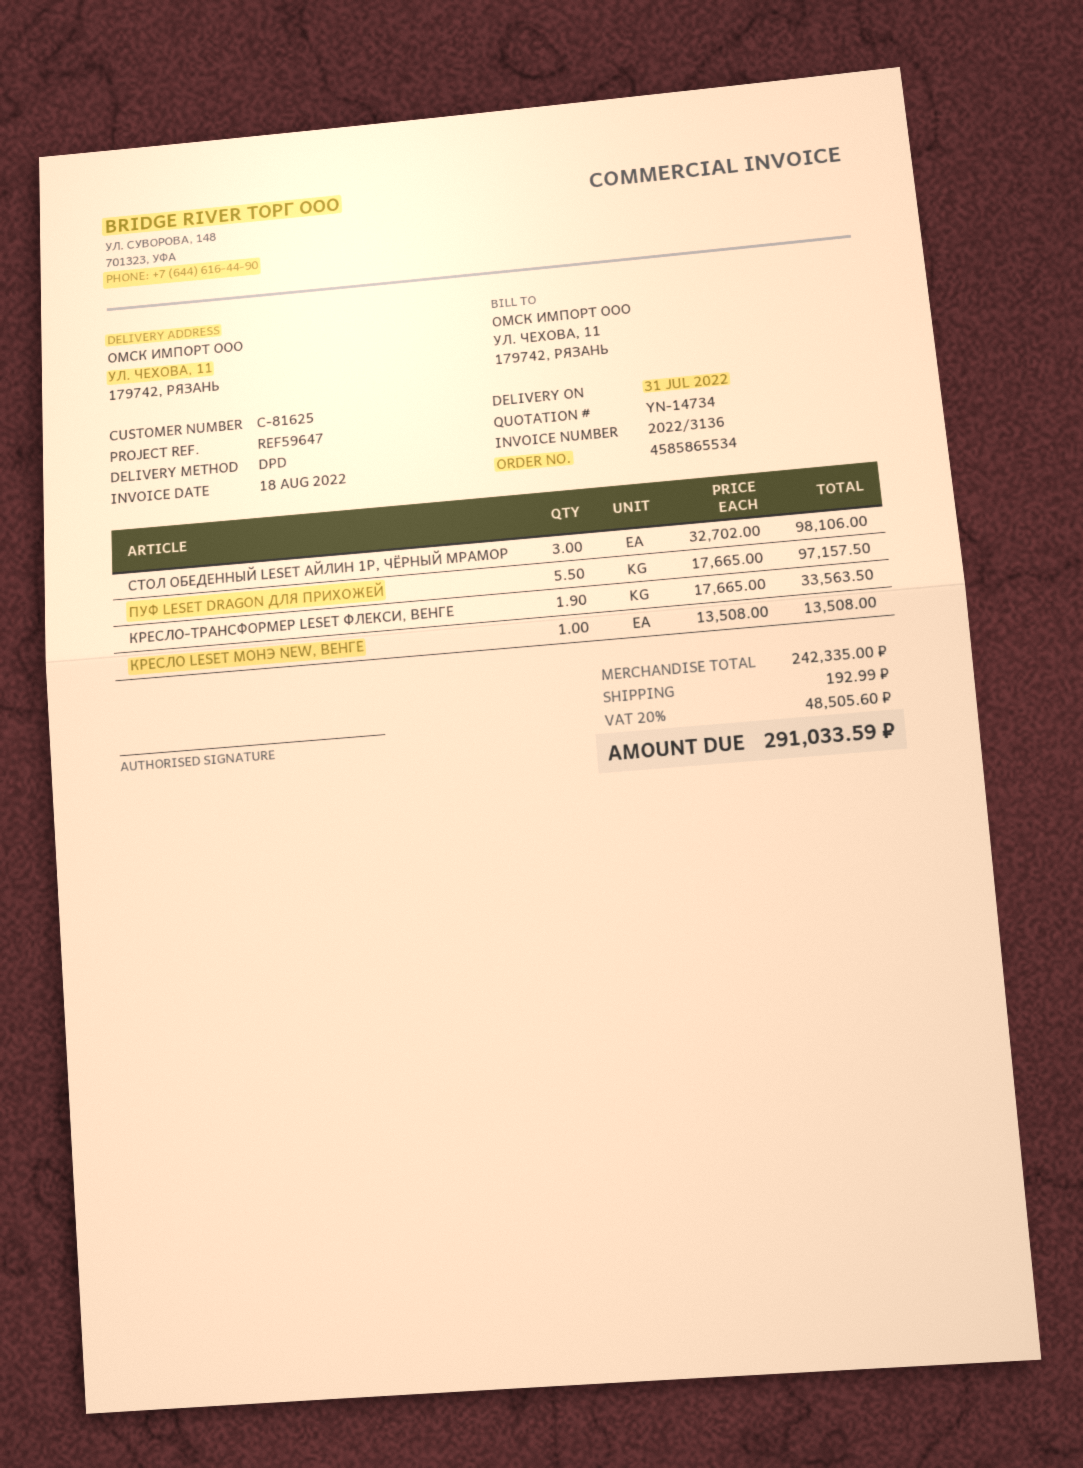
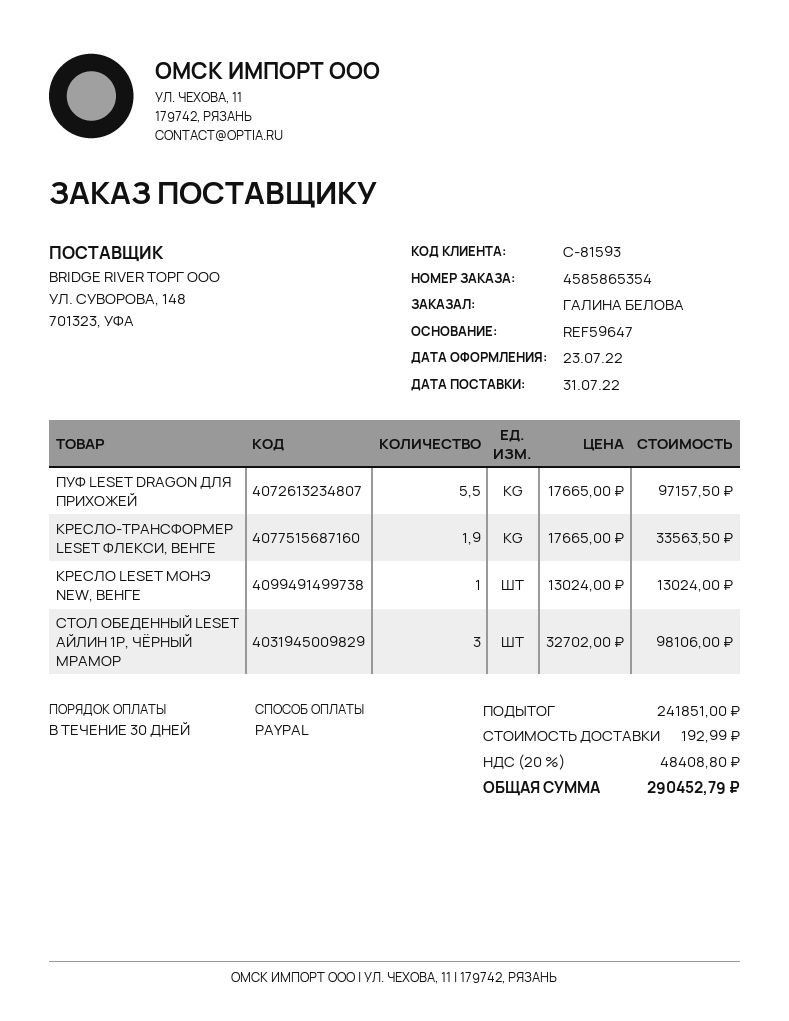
order number: 4585865534 -> 4585865354
customer number: C-81625 -> C-81593
КРЕСЛО LESET МОНЭ NEW, ВЕНГЕ: 1 x 13508.00 = 13508.00 -> 1 x 13024.00 = 13024.00
subtotal: 242335.00 -> 241851.00
tax: 20% = 48505.60 -> 20% = 48408.80
total: 291033.59 -> 290452.79

